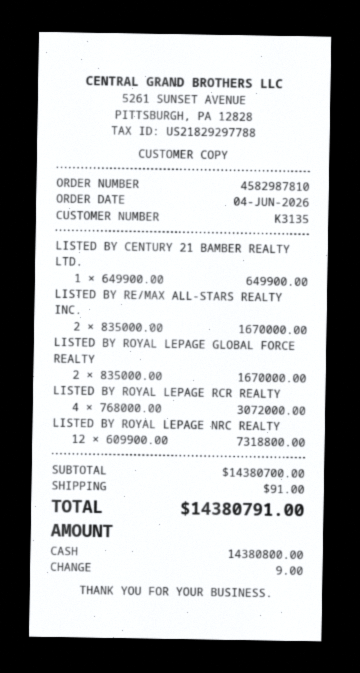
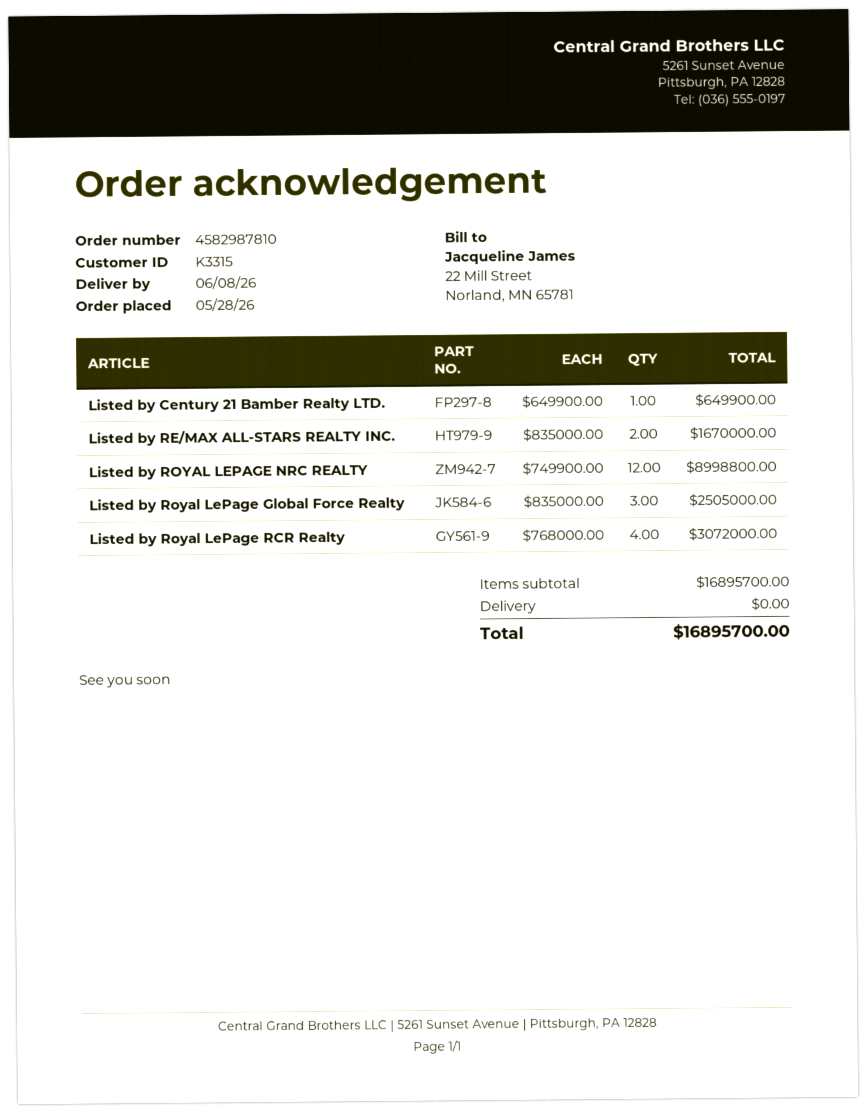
order date: 2026-06-04 -> 2026-05-28
customer number: K3135 -> K3315
LISTED BY ROYAL LEPAGE GLOBAL FORCE REALTY: 2 x 835000.00 = 1670000.00 -> 3 x 835000.00 = 2505000.00
LISTED BY ROYAL LEPAGE NRC REALTY: 12 x 609900.00 = 7318800.00 -> 12 x 749900.00 = 8998800.00
subtotal: 14380700.00 -> 16895700.00
shipping: 91.00 -> 0.00
total: 14380791.00 -> 16895700.00

